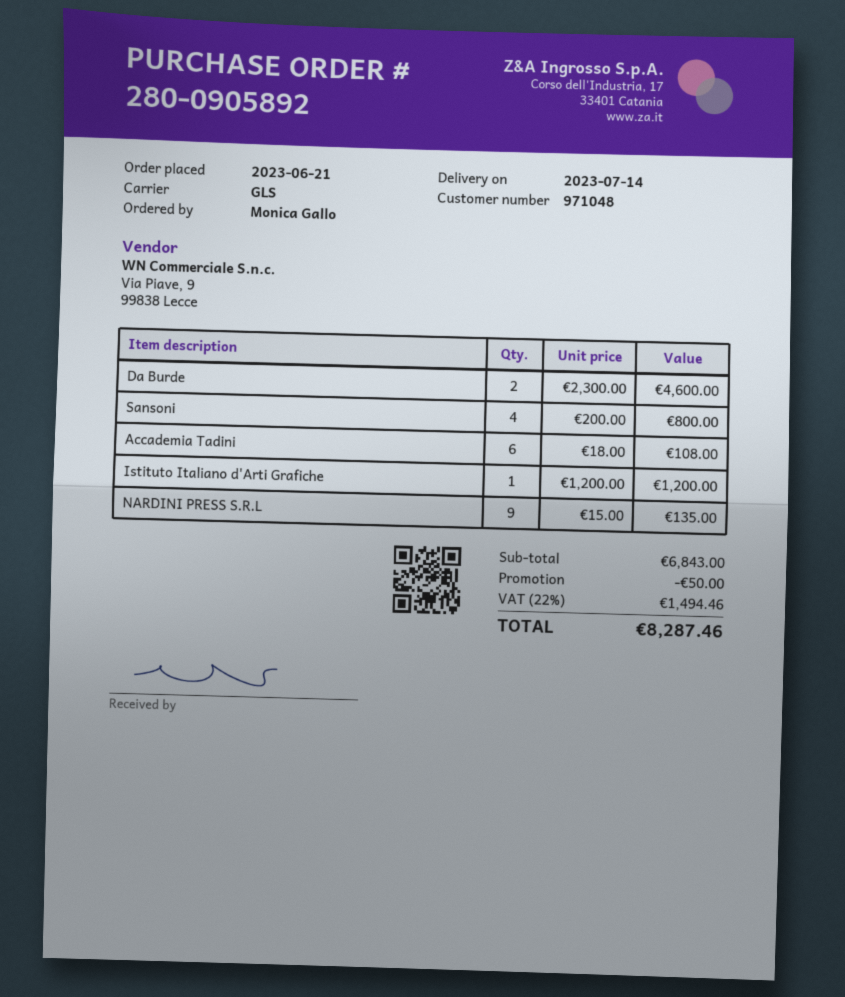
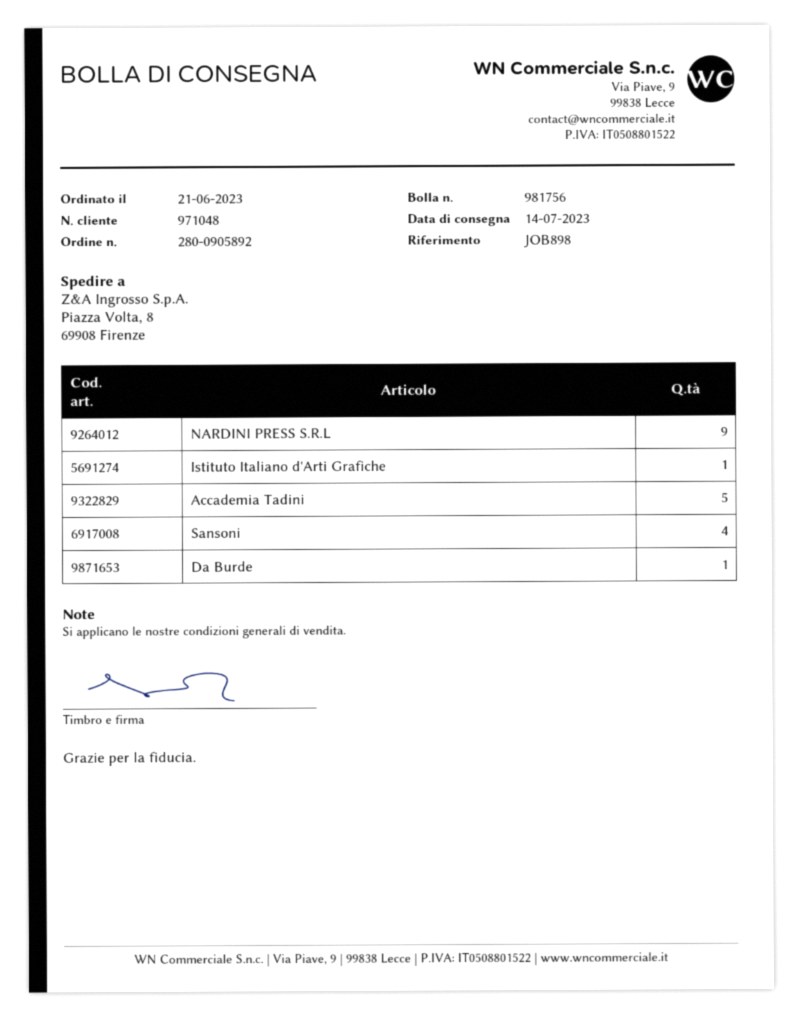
Da Burde: 2 -> 1
Accademia Tadini: 6 -> 5

